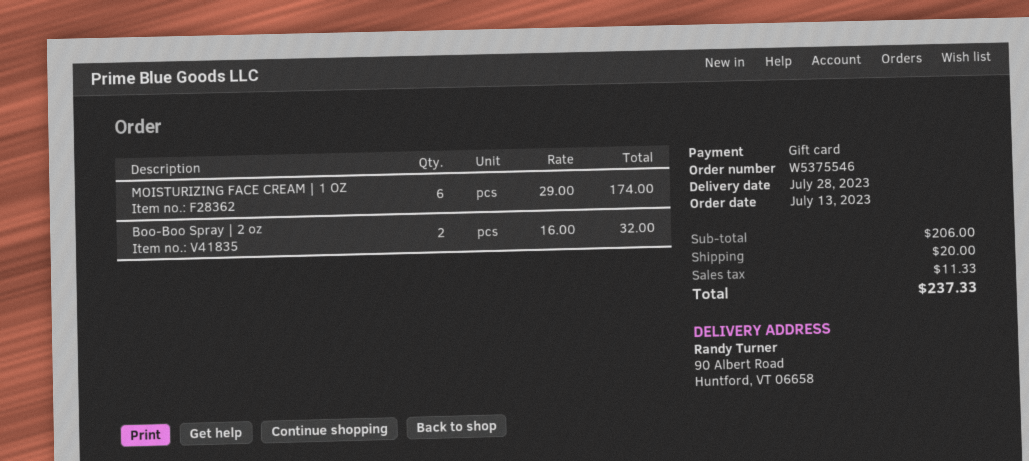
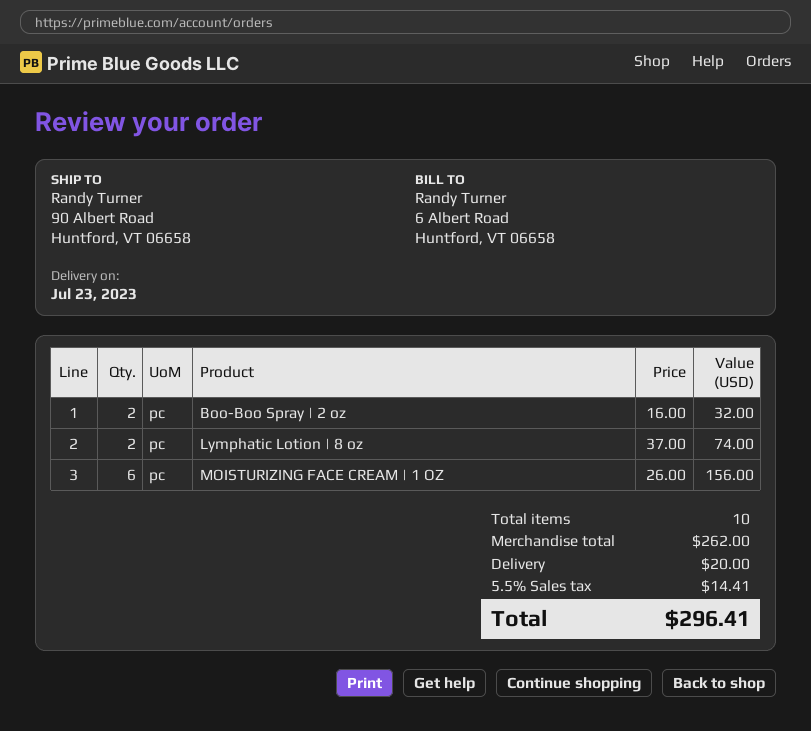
delivery date: 2023-07-28 -> 2023-07-23
MOISTURIZING FACE CREAM | 1 OZ: 6 x 29.00 = 174.00 -> 6 x 26.00 = 156.00
Lymphatic Lotion | 8 oz: none -> 2 x 37.00 = 74.00
subtotal: 206.00 -> 262.00
tax: 11.33 -> 14.41
total: 237.33 -> 296.41

